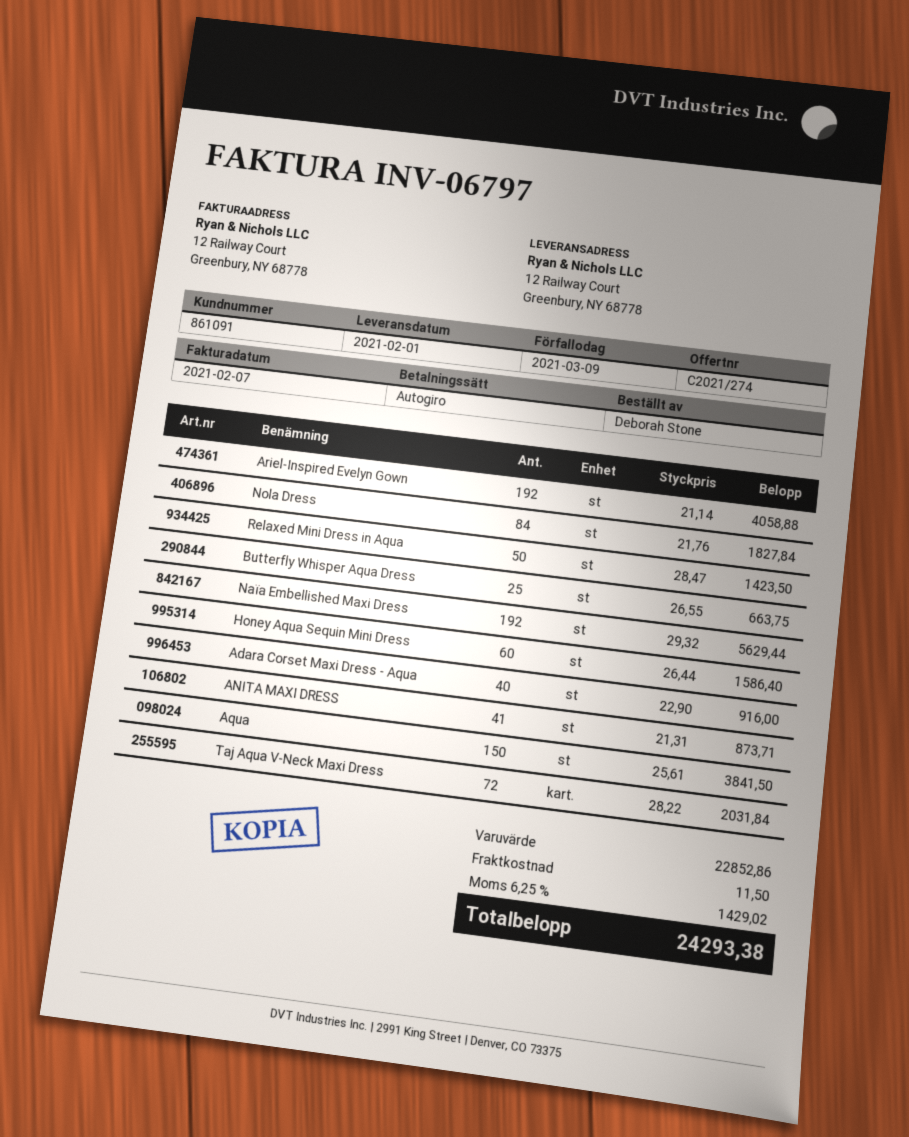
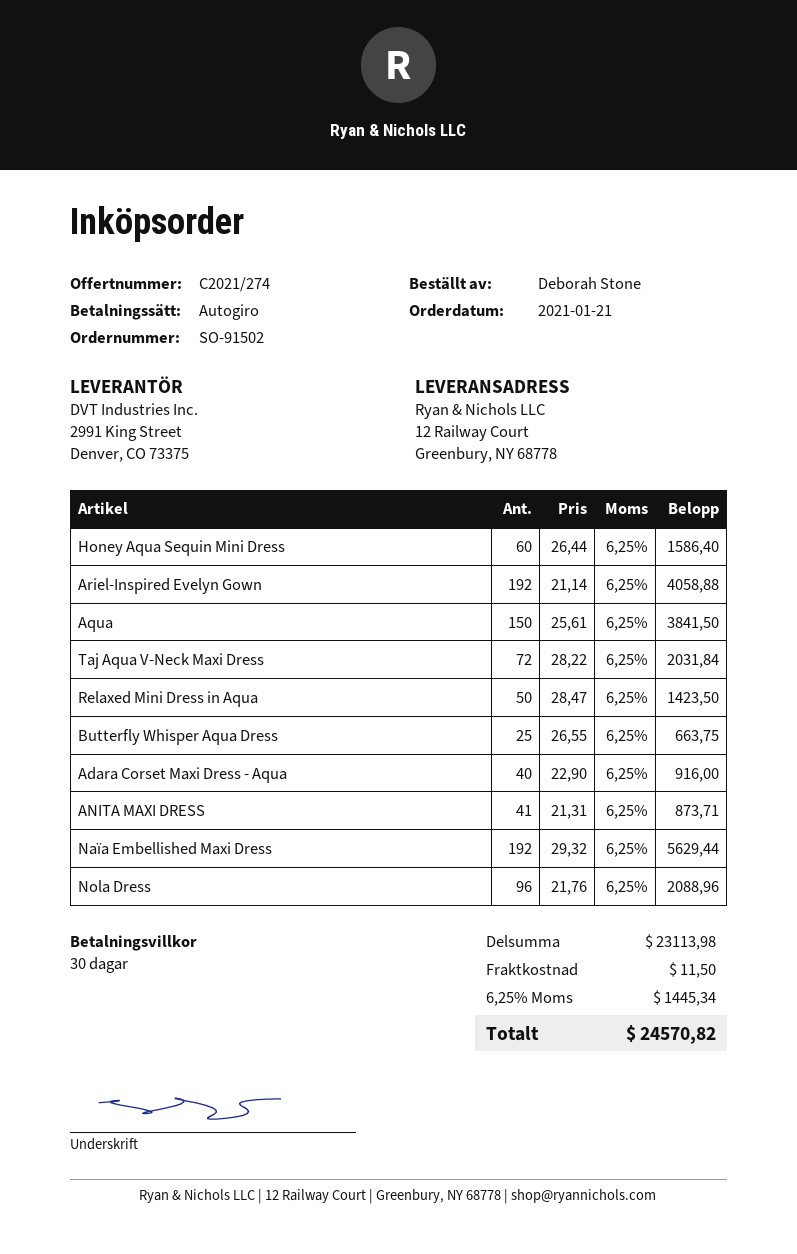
Nola Dress: 84 x 21.76 = 1827.84 -> 96 x 21.76 = 2088.96
subtotal: 22852.86 -> 23113.98
tax: 6.25% = 1429.02 -> 6.25% = 1445.34
total: 24293.38 -> 24570.82

